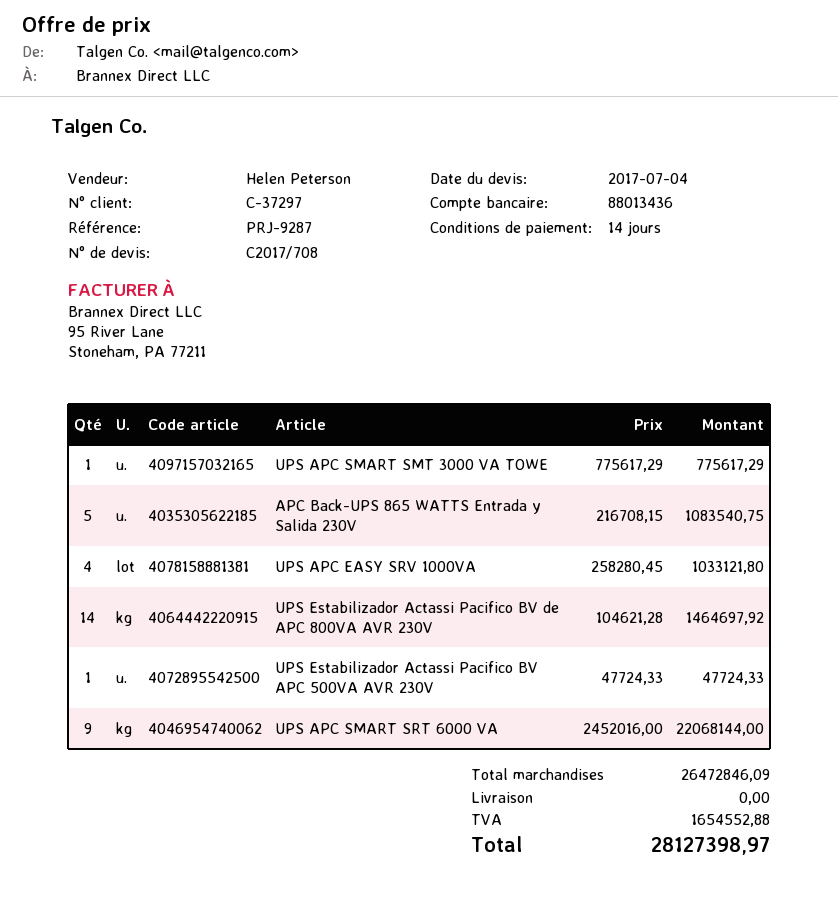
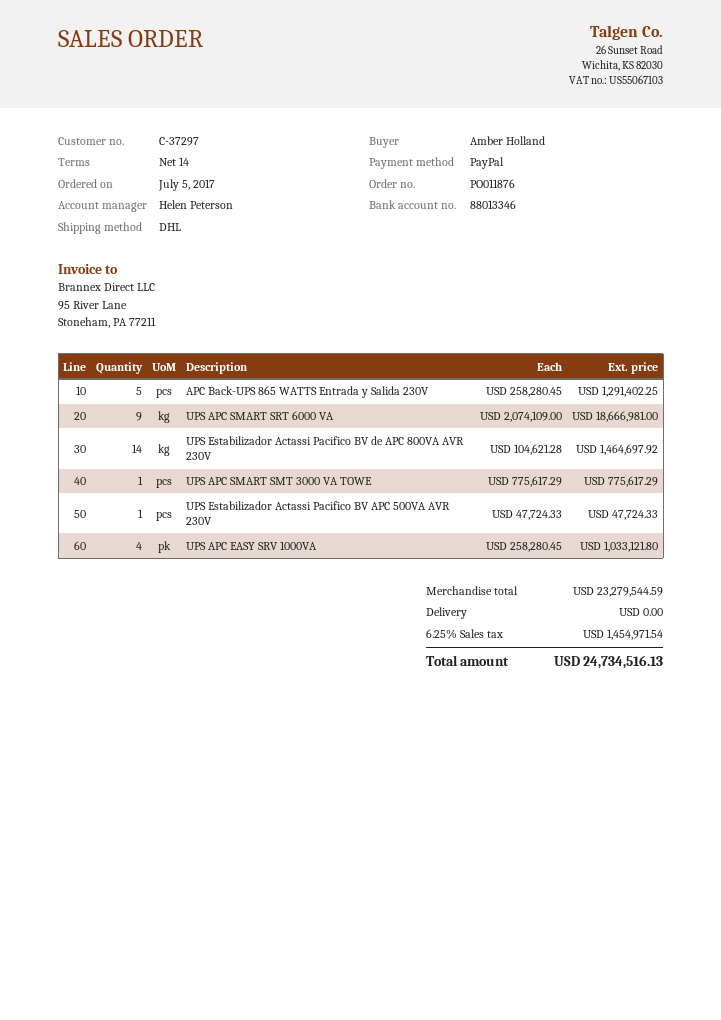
bank account: 88013436 -> 88013346
APC Back-UPS 865 WATTS Entrada y Salida 230V: 5 x 216708.15 = 1083540.75 -> 5 x 258280.45 = 1291402.25
UPS APC SMART SRT 6000 VA: 9 x 2452016.00 = 22068144.00 -> 9 x 2074109.00 = 18666981.00
subtotal: 26472846.09 -> 23279544.59
tax: 1654552.88 -> 1454971.54
total: 28127398.97 -> 24734516.13

